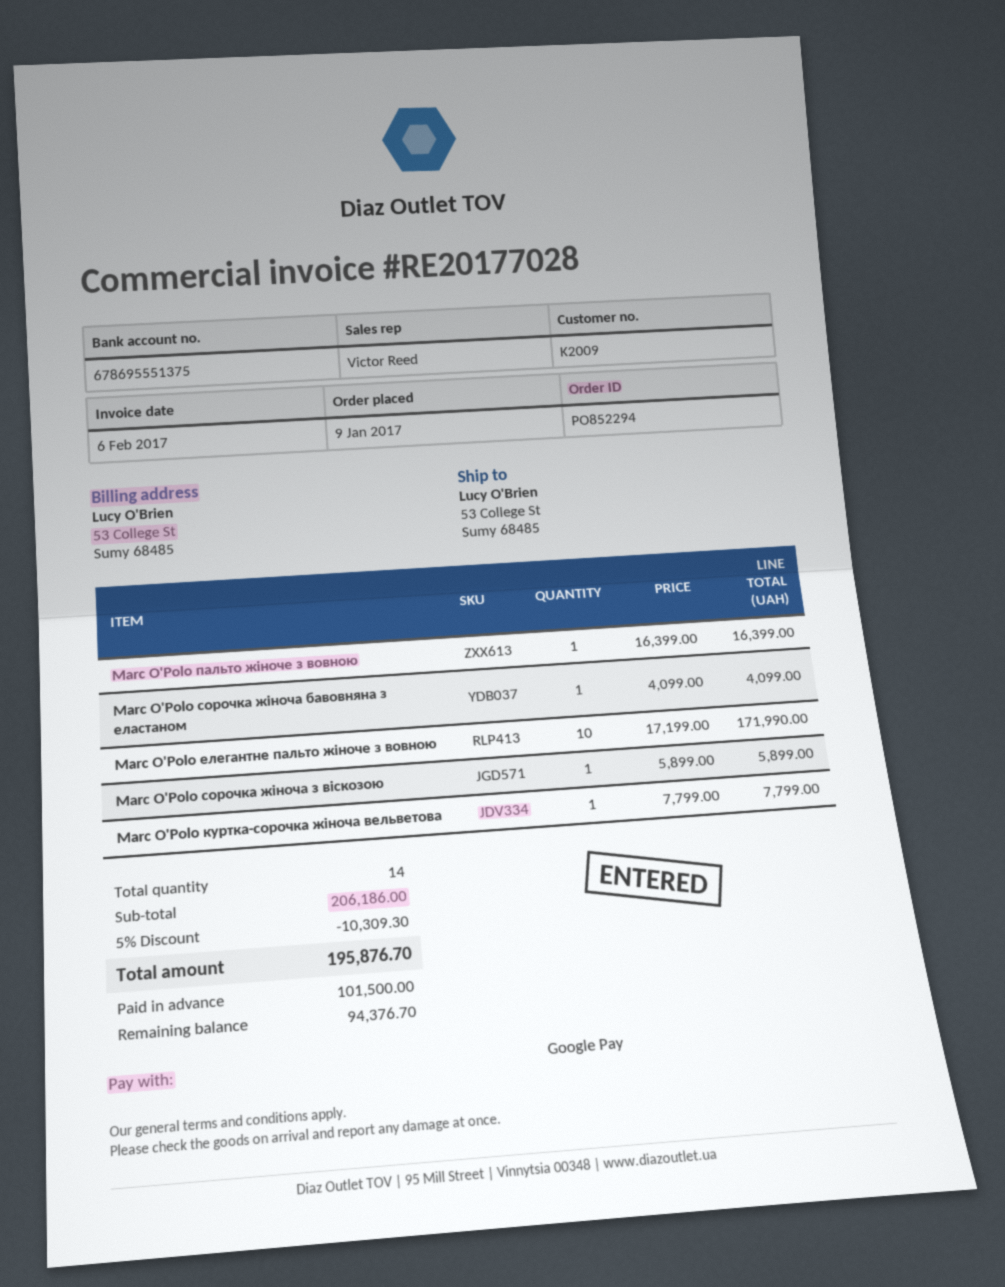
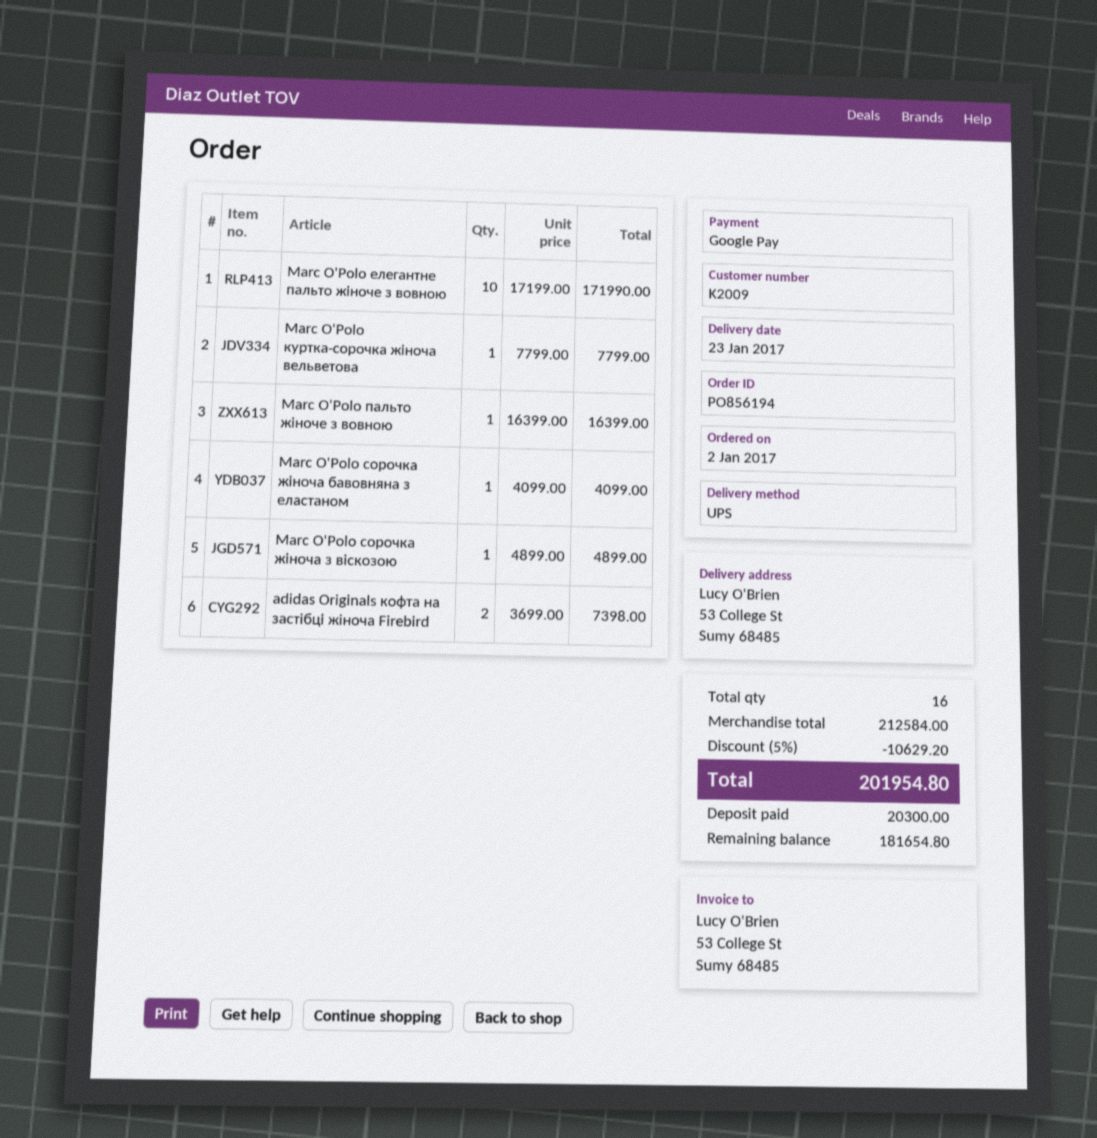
order number: PO852294 -> PO856194
order date: 2017-01-09 -> 2017-01-02
Marc O'Polo сорочка жіноча з віскозою: 1 x 5899.00 = 5899.00 -> 1 x 4899.00 = 4899.00
adidas Originals кофта на застібці жіноча Firebird: none -> 2 x 3699.00 = 7398.00
total quantity: 14 -> 16
subtotal: 206186.00 -> 212584.00
discount: 5% = 10309.30 -> 5% = 10629.20
total: 195876.70 -> 201954.80
deposit: 101500.00 -> 20300.00
balance: 94376.70 -> 181654.80

